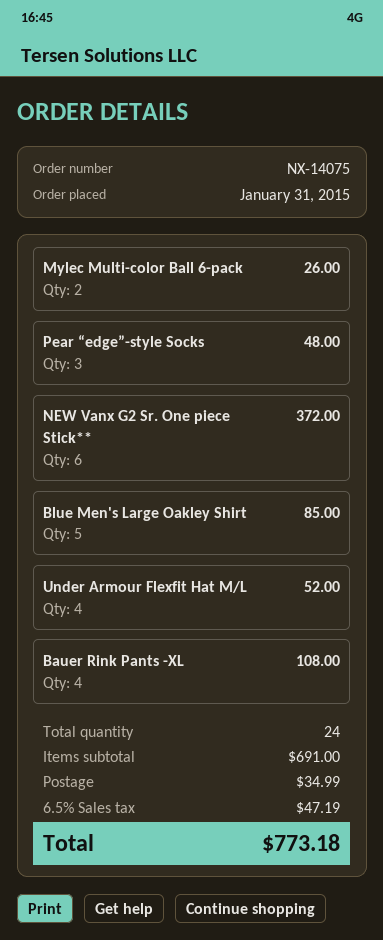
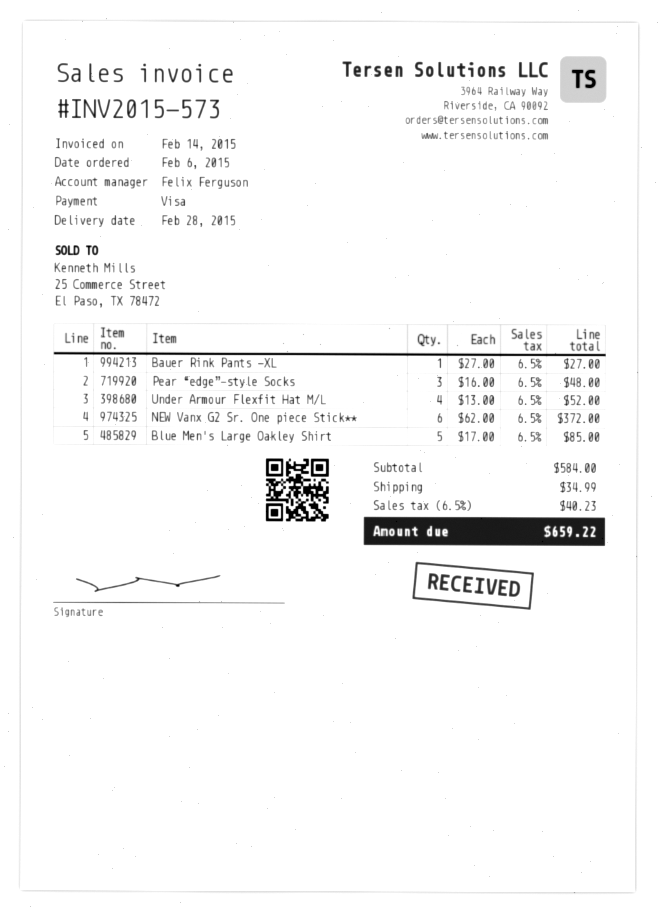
order date: 2015-01-31 -> 2015-02-06
Mylec Multi-color Ball 6-pack: 2 for 26.00 -> none
Bauer Rink Pants -XL: 4 for 108.00 -> 1 for 27.00
subtotal: 691.00 -> 584.00
tax: 6.5% = 47.19 -> 6.5% = 40.23
total: 773.18 -> 659.22

